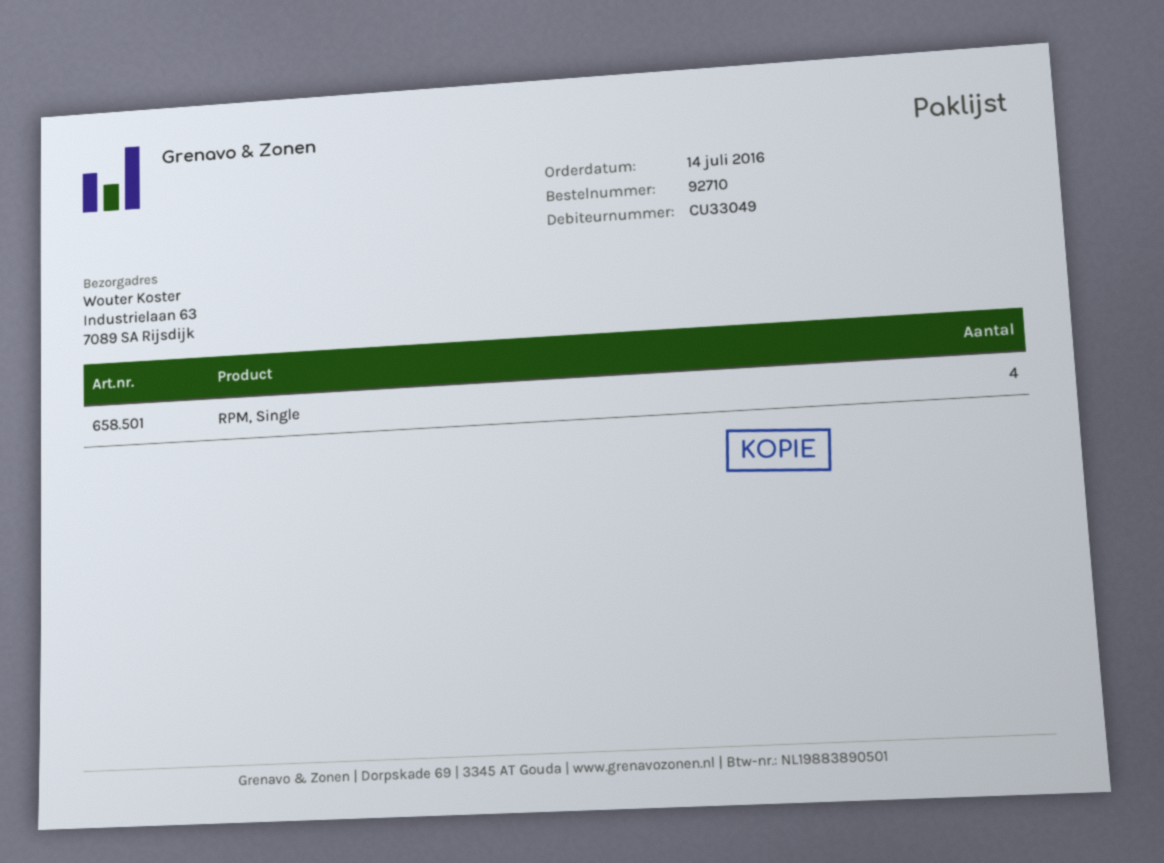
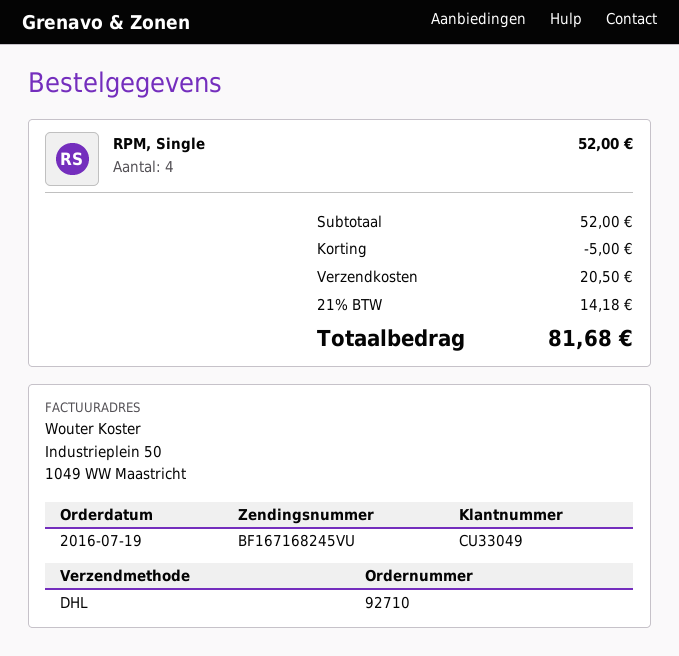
order date: 2016-07-14 -> 2016-07-19

